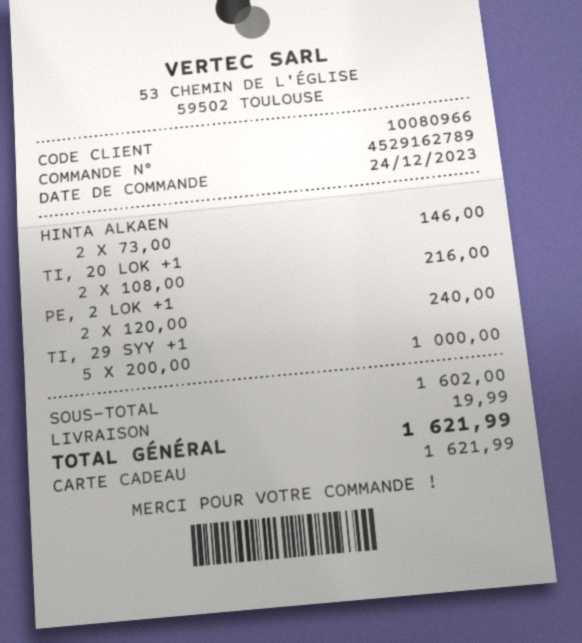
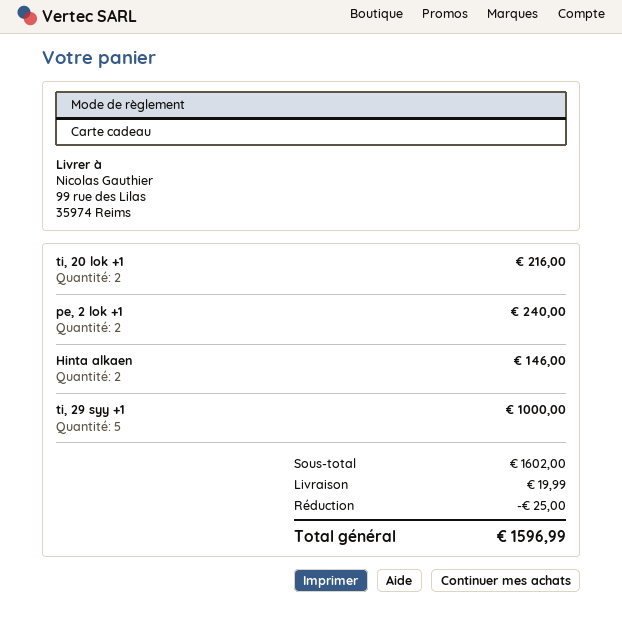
discount: none -> 25.00
total: 1621.99 -> 1596.99

